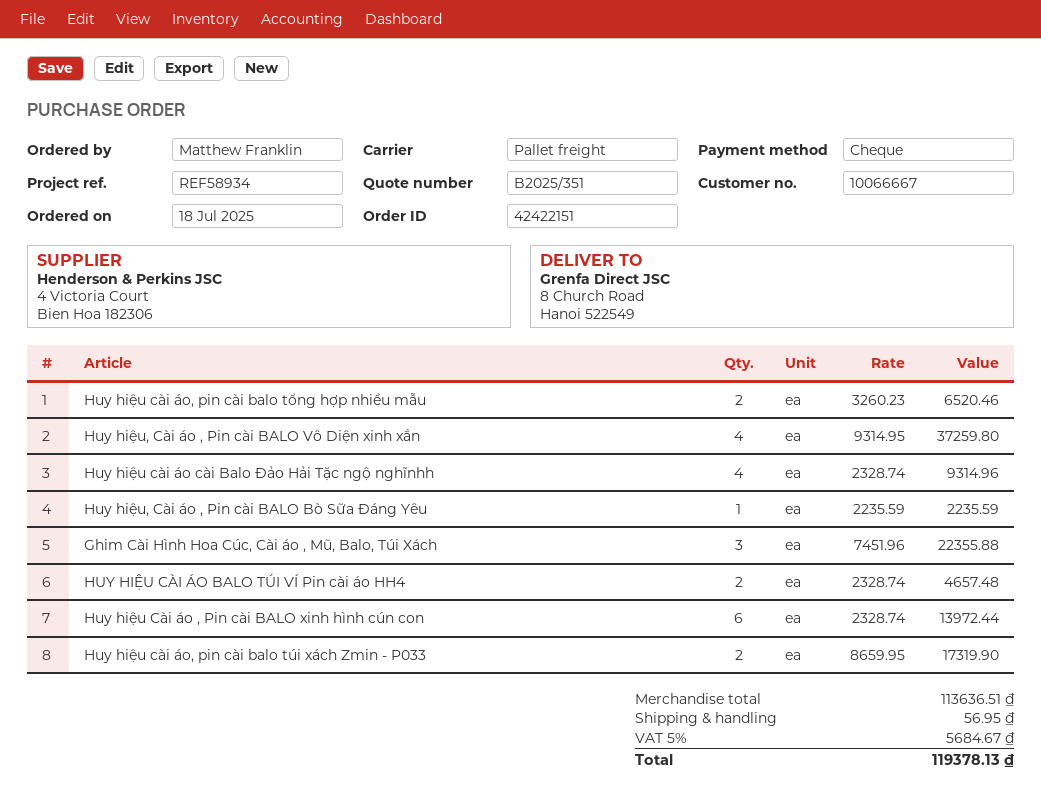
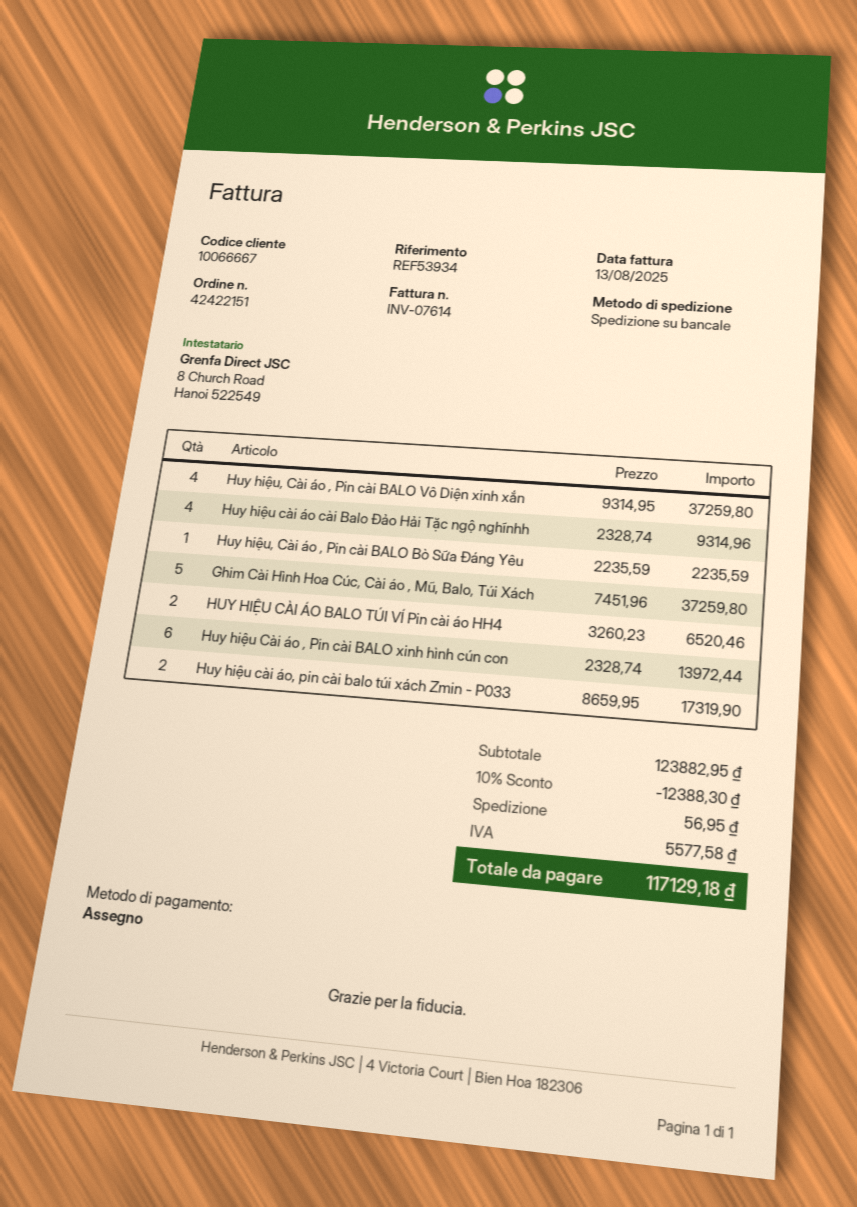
reference: REF58934 -> REF53934
Huy hiệu cài áo, pin cài balo tổng hợp nhiều mẫu: 2 x 3260.23 = 6520.46 -> none
Ghim Cài Hình Hoa Cúc, Cài áo , Mũ, Balo, Túi Xách: 3 x 7451.96 = 22355.88 -> 5 x 7451.96 = 37259.80
HUY HIỆU CÀI ÁO BALO TÚI VÍ Pin cài áo HH4: 2 x 2328.74 = 4657.48 -> 2 x 3260.23 = 6520.46
subtotal: 113636.51 -> 123882.95
discount: none -> 10% = 12388.30
tax: 5684.67 -> 5577.58
total: 119378.13 -> 117129.18

